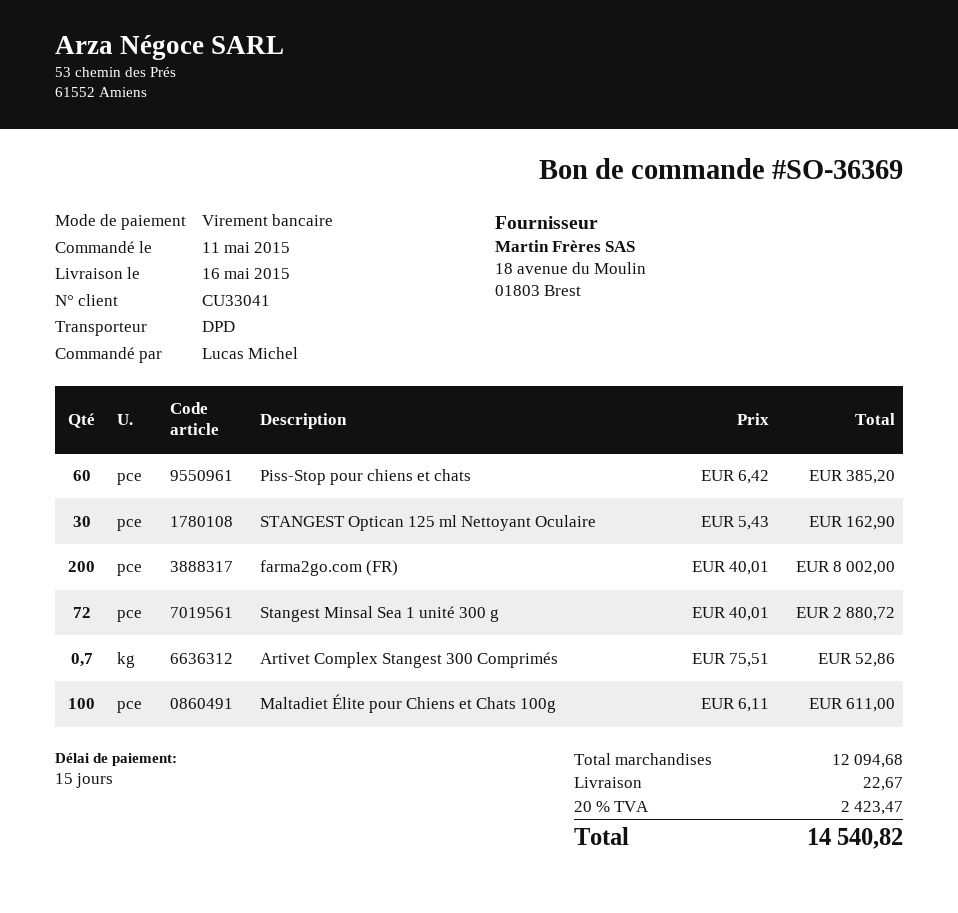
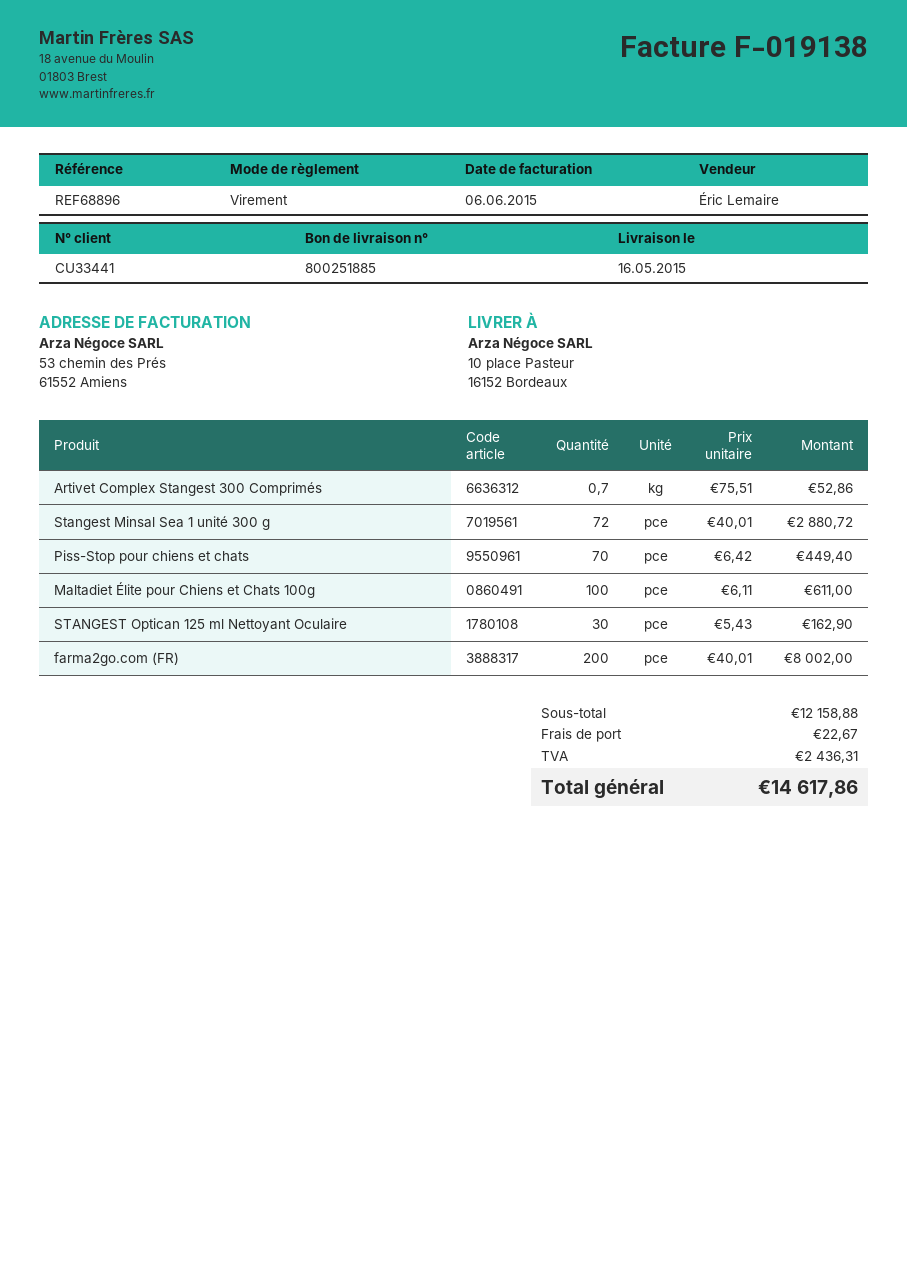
customer number: CU33041 -> CU33441
Piss-Stop pour chiens et chats: 60 x 6.42 = 385.20 -> 70 x 6.42 = 449.40
subtotal: 12094.68 -> 12158.88
tax: 2423.47 -> 2436.31
total: 14540.82 -> 14617.86

